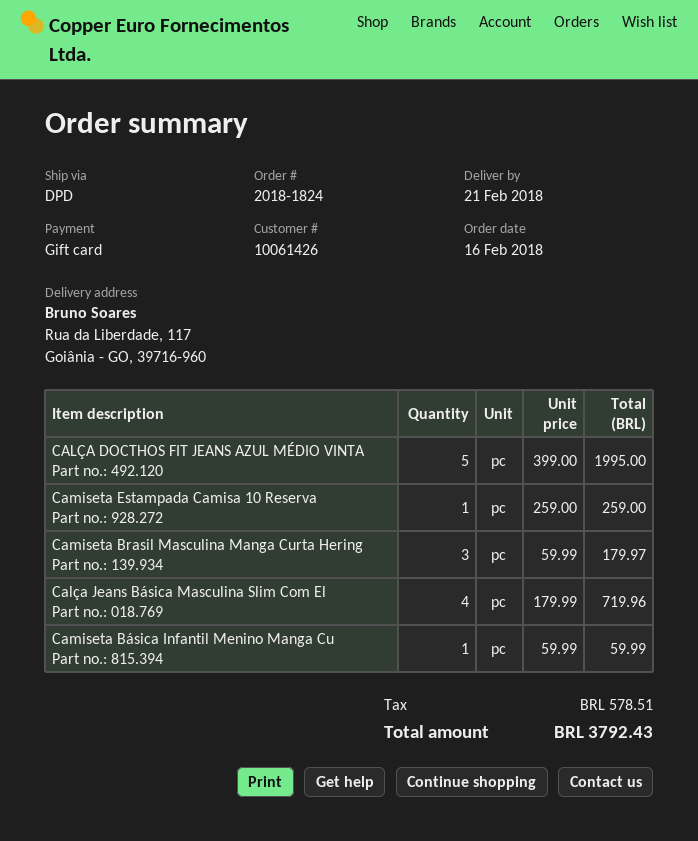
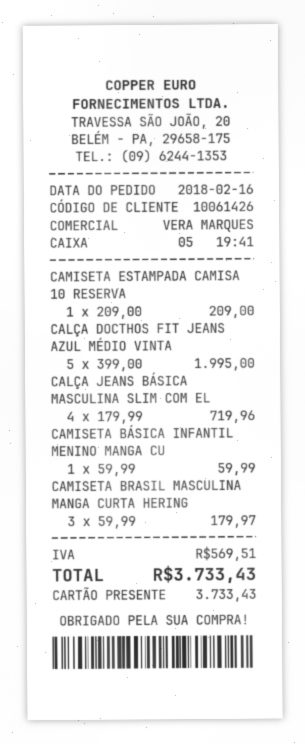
Camiseta Estampada Camisa 10 Reserva: 1 x 259.00 = 259.00 -> 1 x 209.00 = 209.00
tax: 578.51 -> 569.51
total: 3792.43 -> 3733.43

